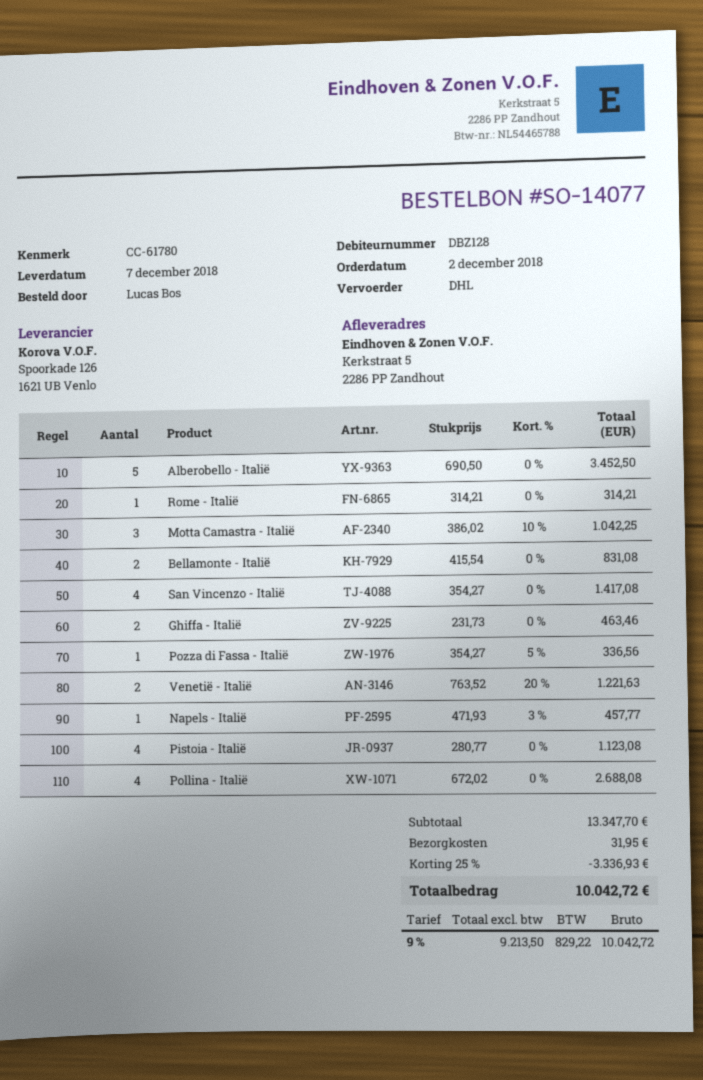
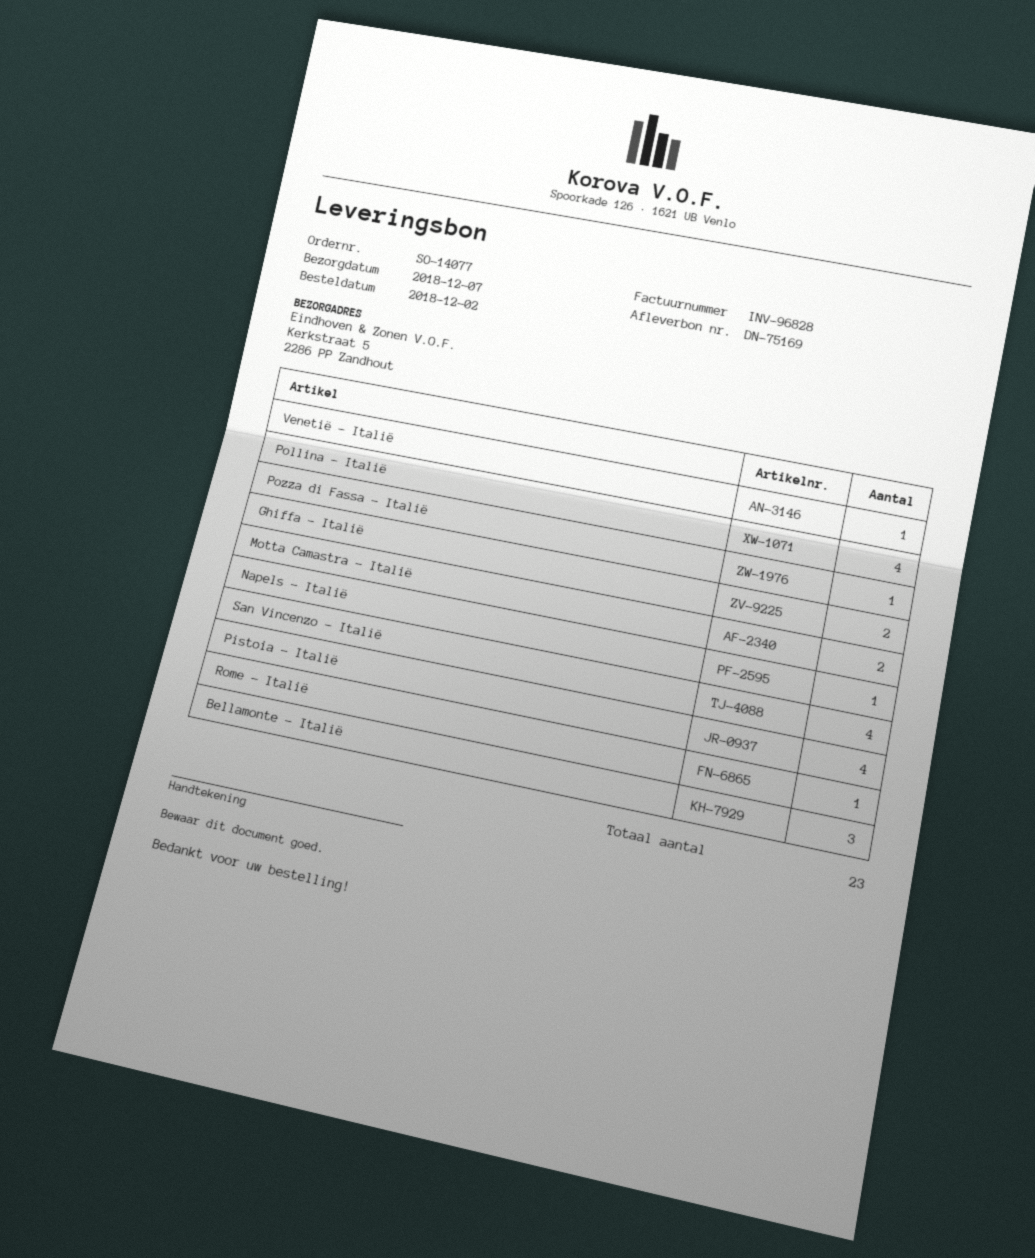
Alberobello - Italië: 5 -> none
Motta Camastra - Italië: 3 -> 2
Bellamonte - Italië: 2 -> 3
Venetië - Italië: 2 -> 1

